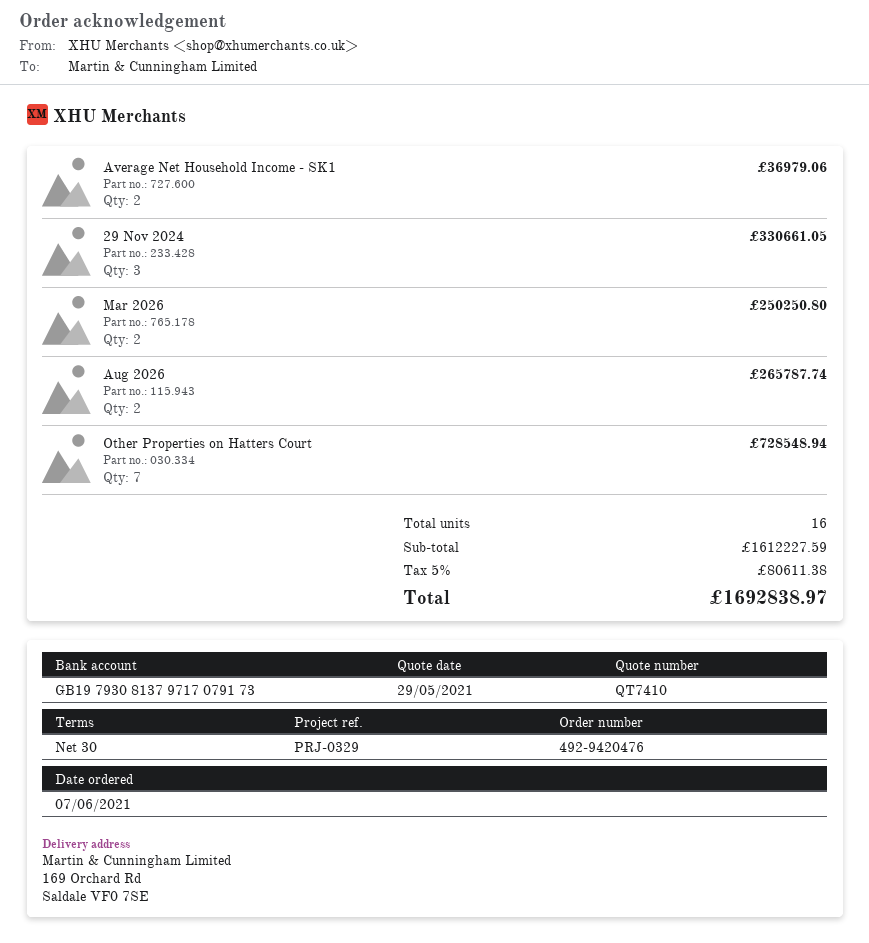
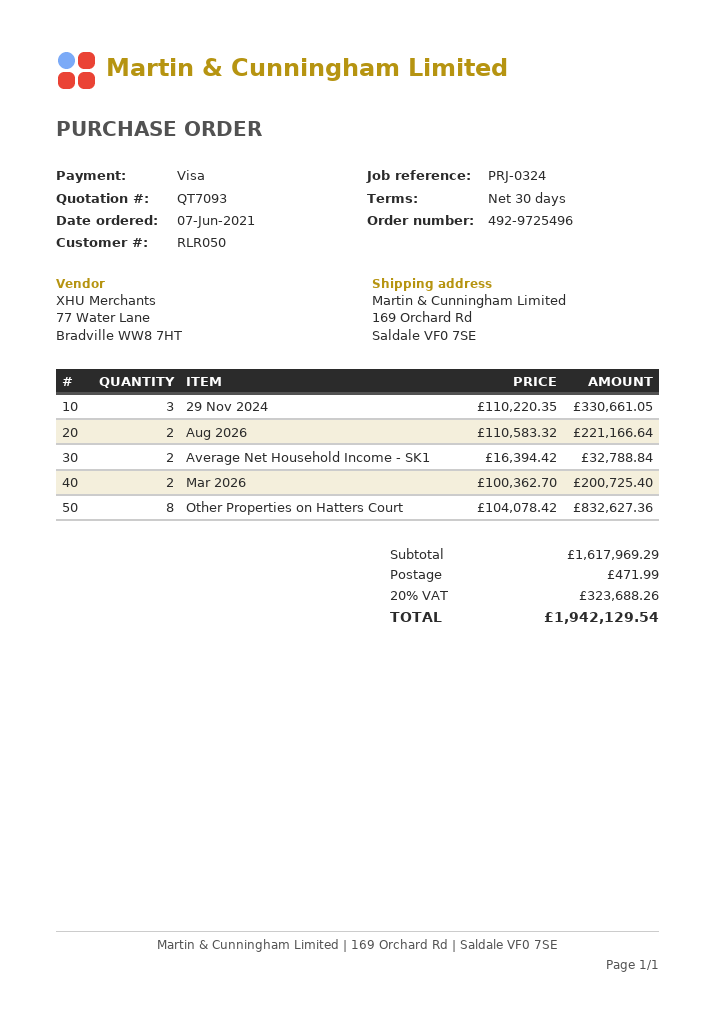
quote number: QT7410 -> QT7093
order number: 492-9420476 -> 492-9725496
reference: PRJ-0329 -> PRJ-0324
Average Net Household Income - SK1: 2 for 36979.06 -> 2 for 32788.84
Mar 2026: 2 for 250250.80 -> 2 for 200725.40
Aug 2026: 2 for 265787.74 -> 2 for 221166.64
Other Properties on Hatters Court: 7 for 728548.94 -> 8 for 832627.36
subtotal: 1612227.59 -> 1617969.29
shipping: none -> 471.99
tax: 5% = 80611.38 -> 20% = 323688.26
total: 1692838.97 -> 1942129.54

